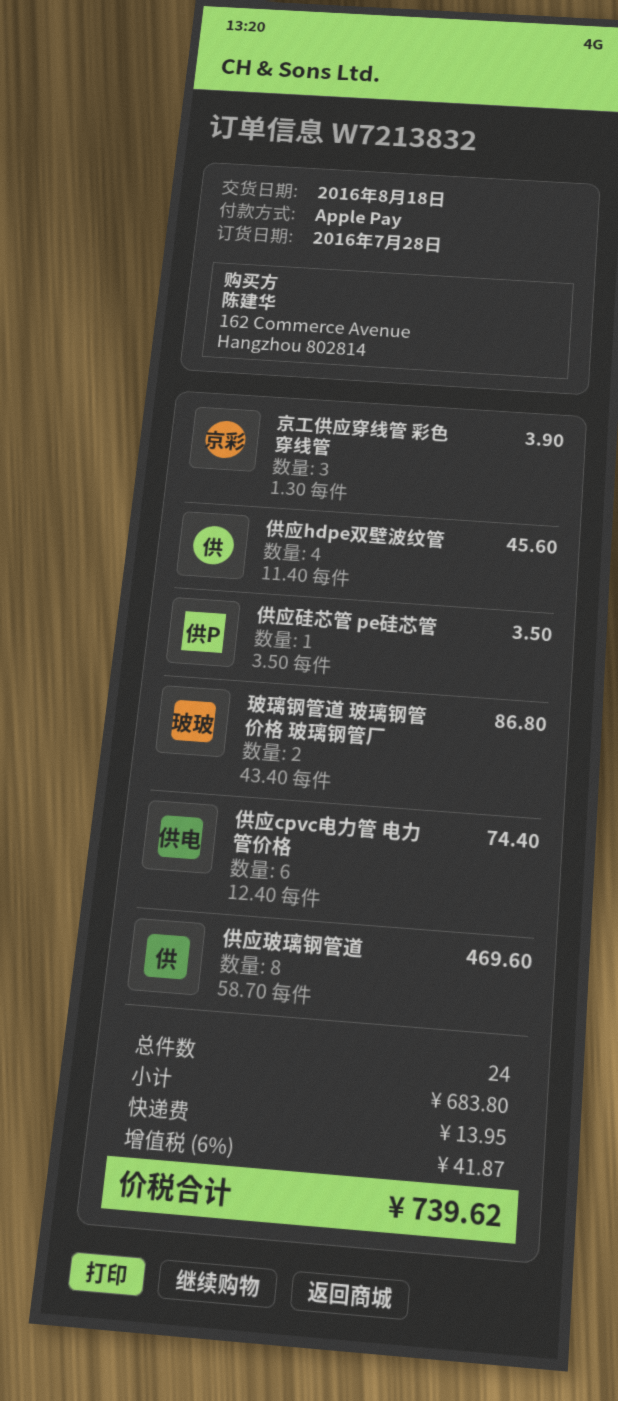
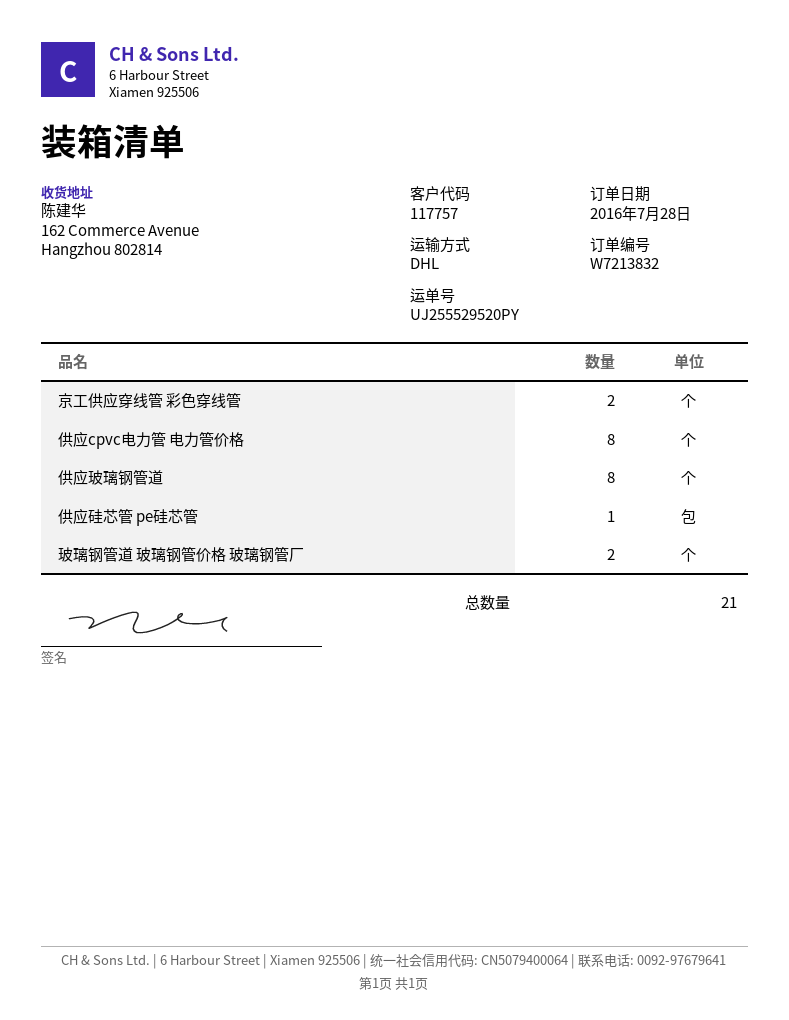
京工供应穿线管 彩色穿线管: 3 -> 2
供应hdpe双壁波纹管: 4 -> none
供应cpvc电力管 电力管价格: 6 -> 8
total quantity: 24 -> 21

